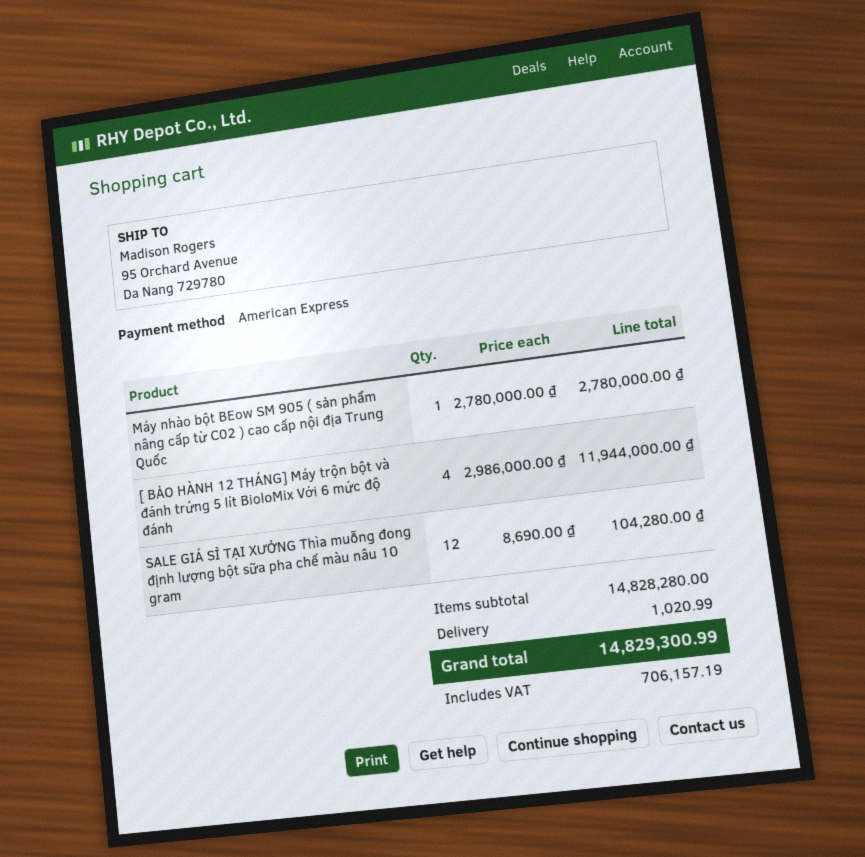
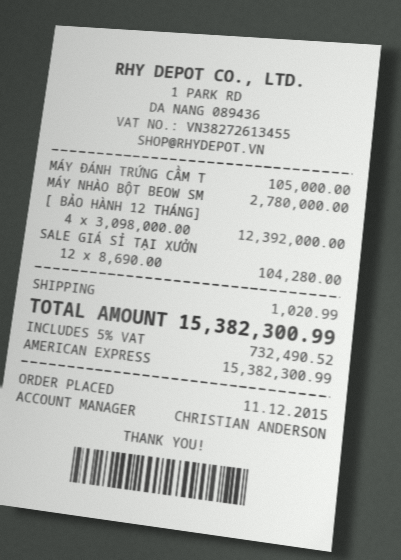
[ BẢO HÀNH 12 THÁNG] Máy trộn bột và đánh trứng 5 lít BioloMix Với 6 mức độ đánh: 4 x 2986000.00 = 11944000.00 -> 4 x 3098000.00 = 12392000.00
MÁY ĐÁNH TRỨNG CẦM T: none -> 1 x 105000.00 = 105000.00
tax: 706157.19 -> 732490.52
total: 14829300.99 -> 15382300.99

